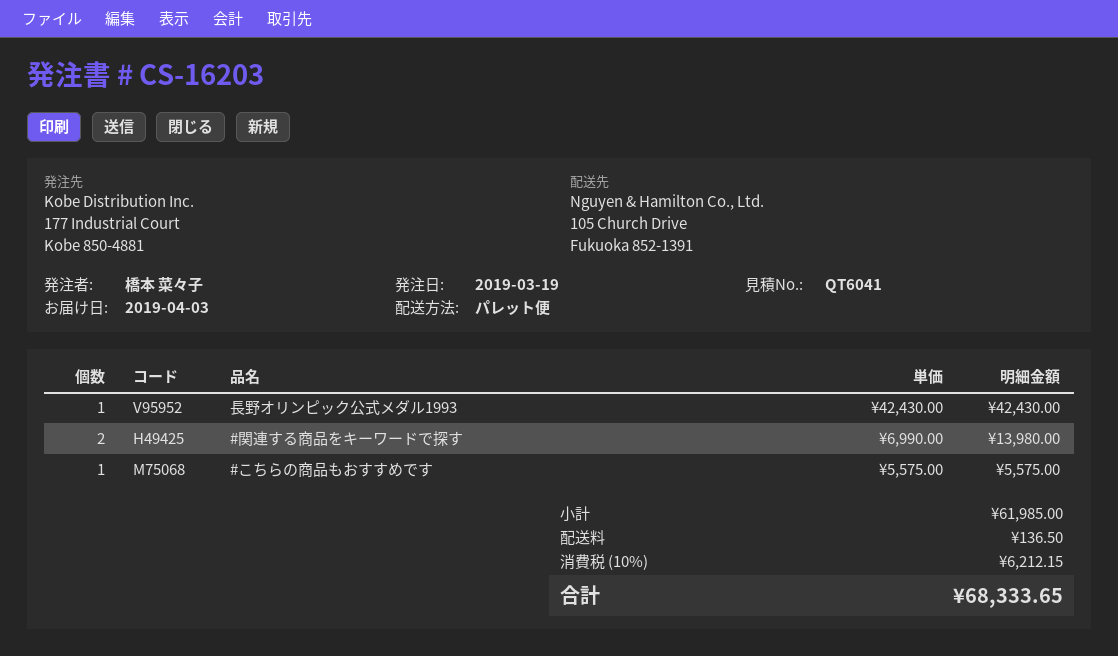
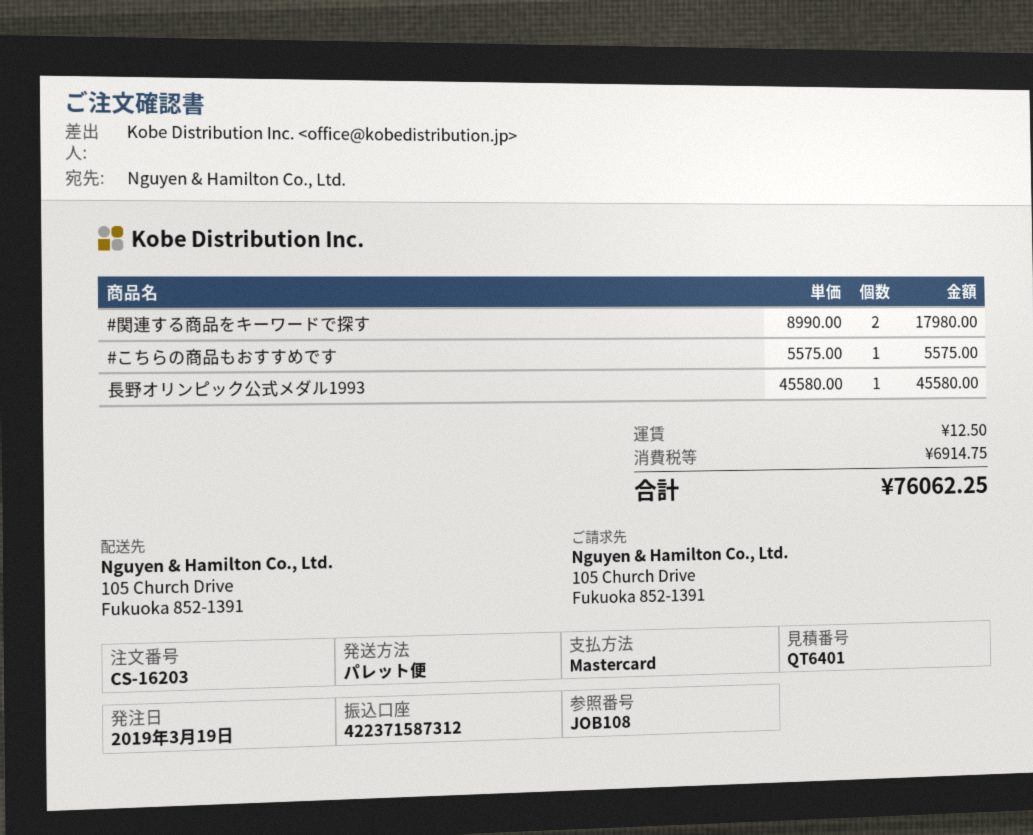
quote number: QT6041 -> QT6401
長野オリンピック公式メダル1993: 1 x 42430.00 = 42430.00 -> 1 x 45580.00 = 45580.00
#関連する商品をキーワードで探す: 2 x 6990.00 = 13980.00 -> 2 x 8990.00 = 17980.00
shipping: 136.50 -> 12.50
tax: 6212.15 -> 6914.75
total: 68333.65 -> 76062.25

